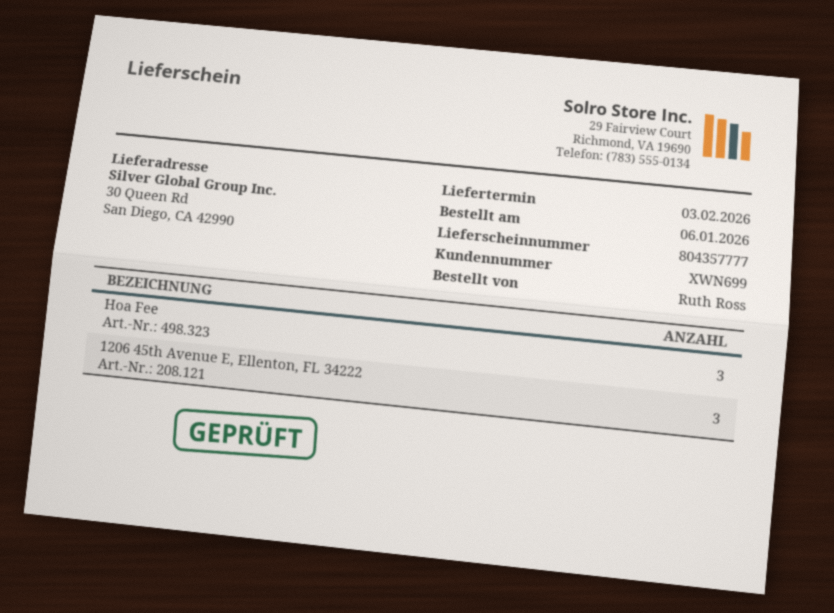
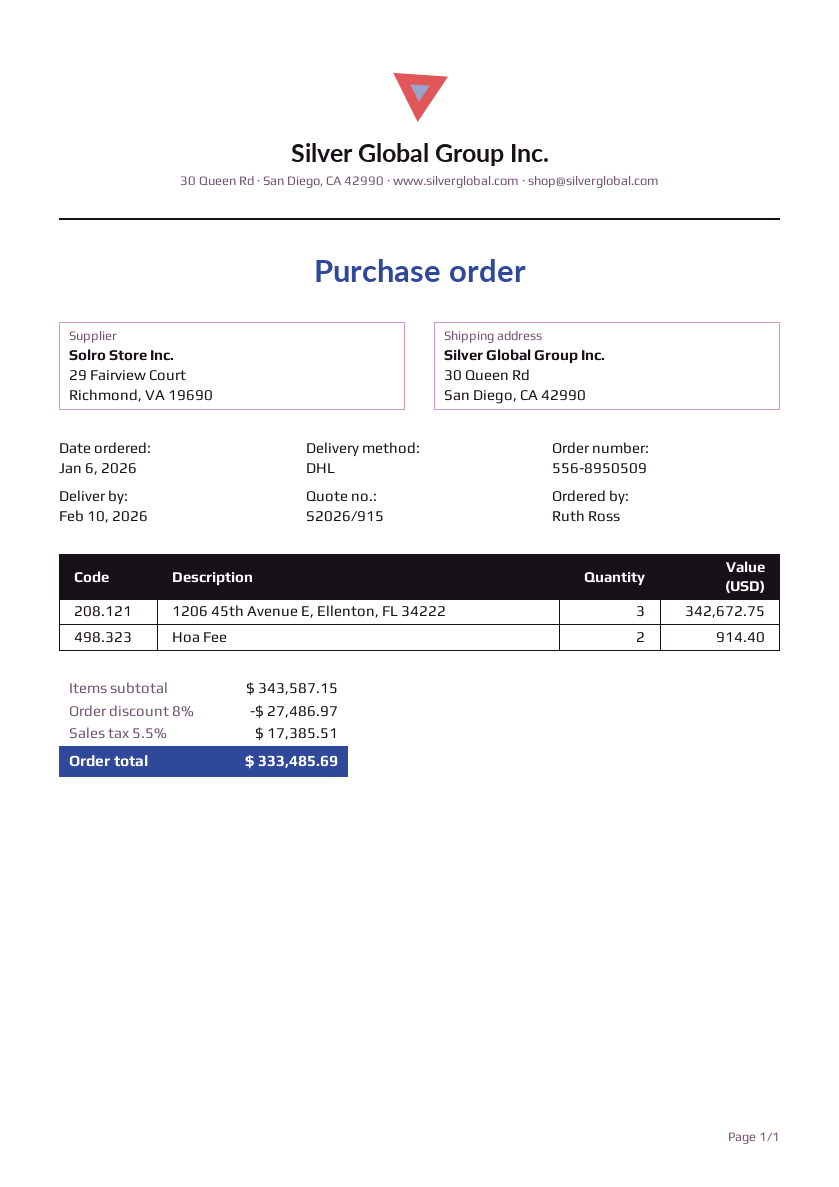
delivery date: 2026-02-03 -> 2026-02-10
Hoa Fee: 3 -> 2

